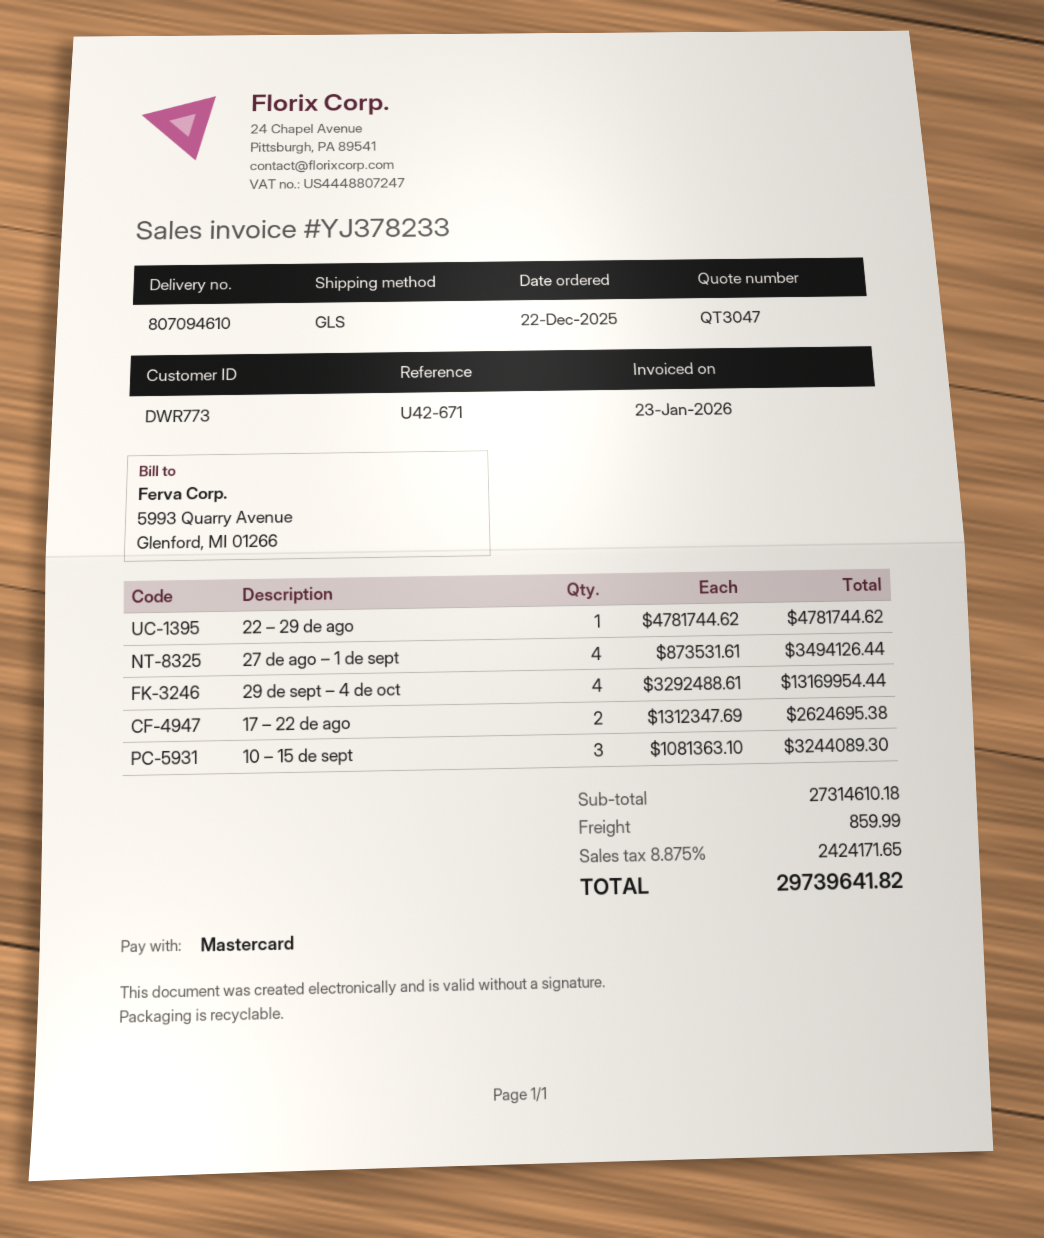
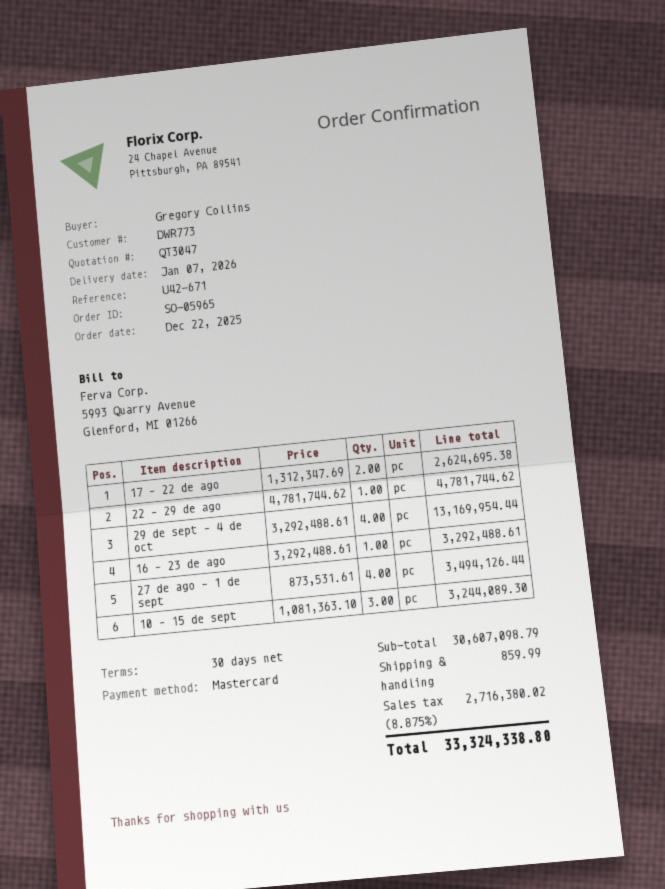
16 – 23 de ago: none -> 1 x 3292488.61 = 3292488.61
subtotal: 27314610.18 -> 30607098.79
tax: 8.875% = 2424171.65 -> 8.875% = 2716380.02
total: 29739641.82 -> 33324338.80

